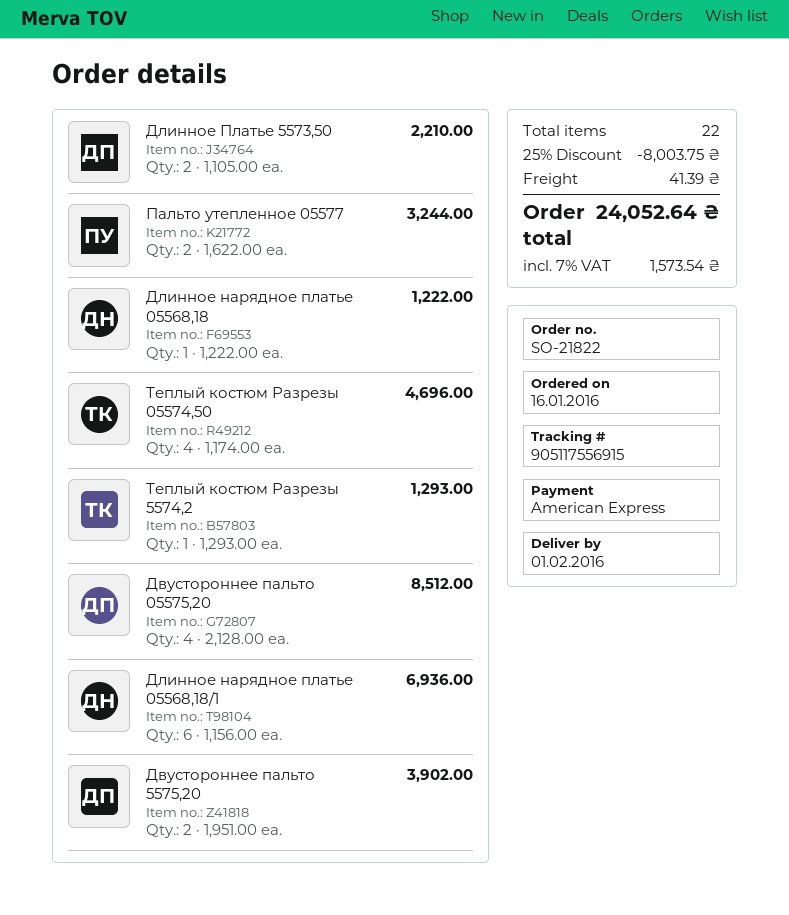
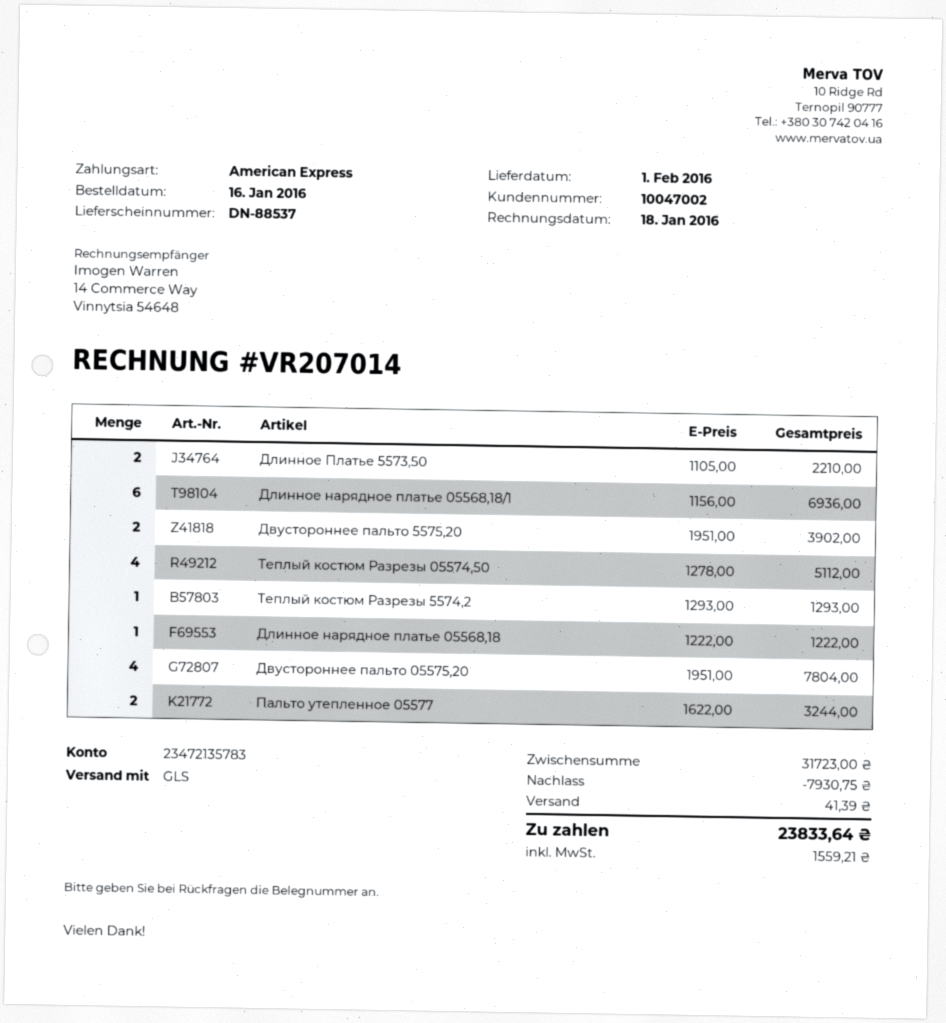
Теплый костюм Разрезы 05574,50: 4 x 1174.00 = 4696.00 -> 4 x 1278.00 = 5112.00
Двустороннее пальто 05575,20: 4 x 2128.00 = 8512.00 -> 4 x 1951.00 = 7804.00
discount: 8003.75 -> 7930.75
tax: 1573.54 -> 1559.21
total: 24052.64 -> 23833.64

